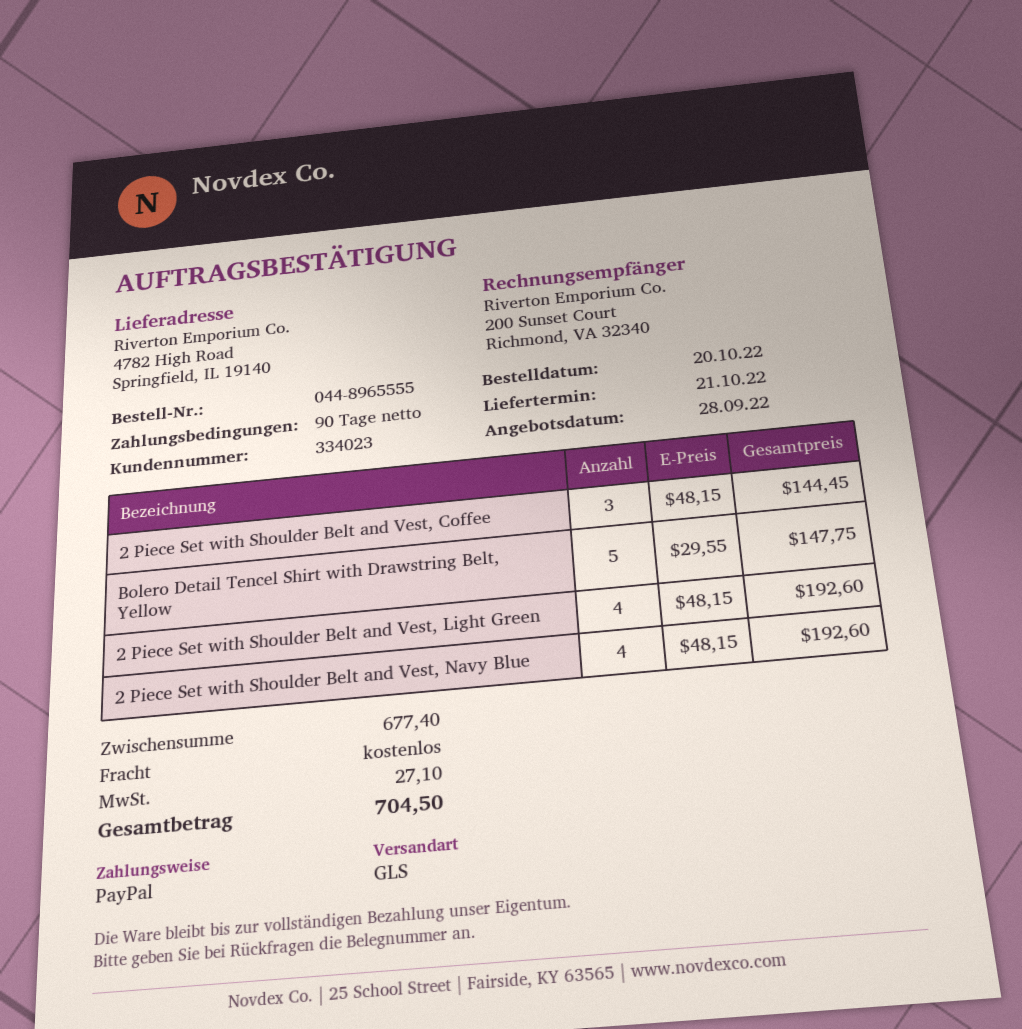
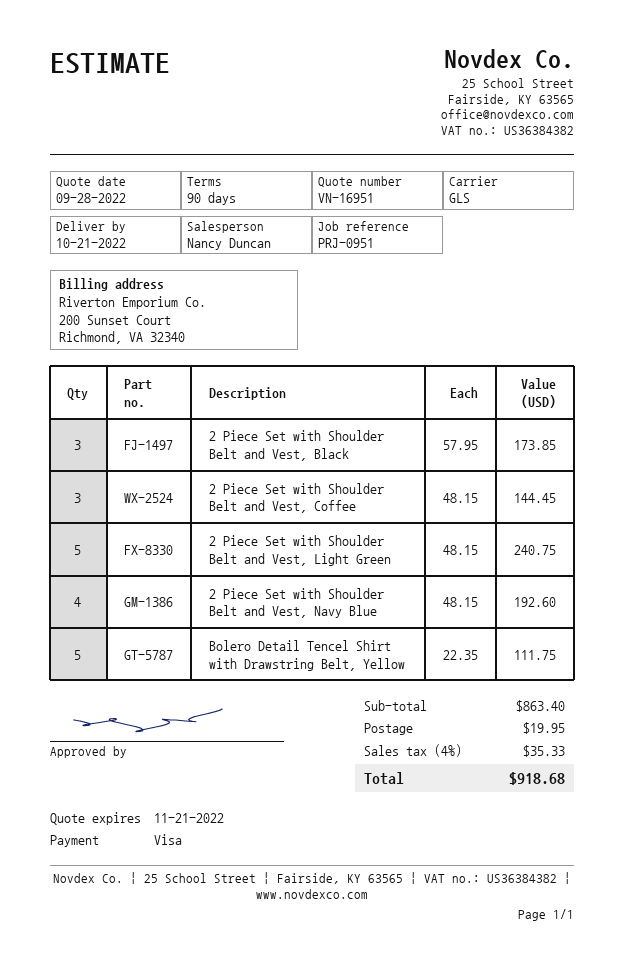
payment method: PayPal -> Visa
Bolero Detail Tencel Shirt with Drawstring Belt, Yellow: 5 x 29.55 = 147.75 -> 5 x 22.35 = 111.75
2 Piece Set with Shoulder Belt and Vest, Light Green: 4 x 48.15 = 192.60 -> 5 x 48.15 = 240.75
2 Piece Set with Shoulder Belt and Vest, Black: none -> 3 x 57.95 = 173.85
subtotal: 677.40 -> 863.40
shipping: 0.00 -> 19.95
tax: 27.10 -> 35.33
total: 704.50 -> 918.68

